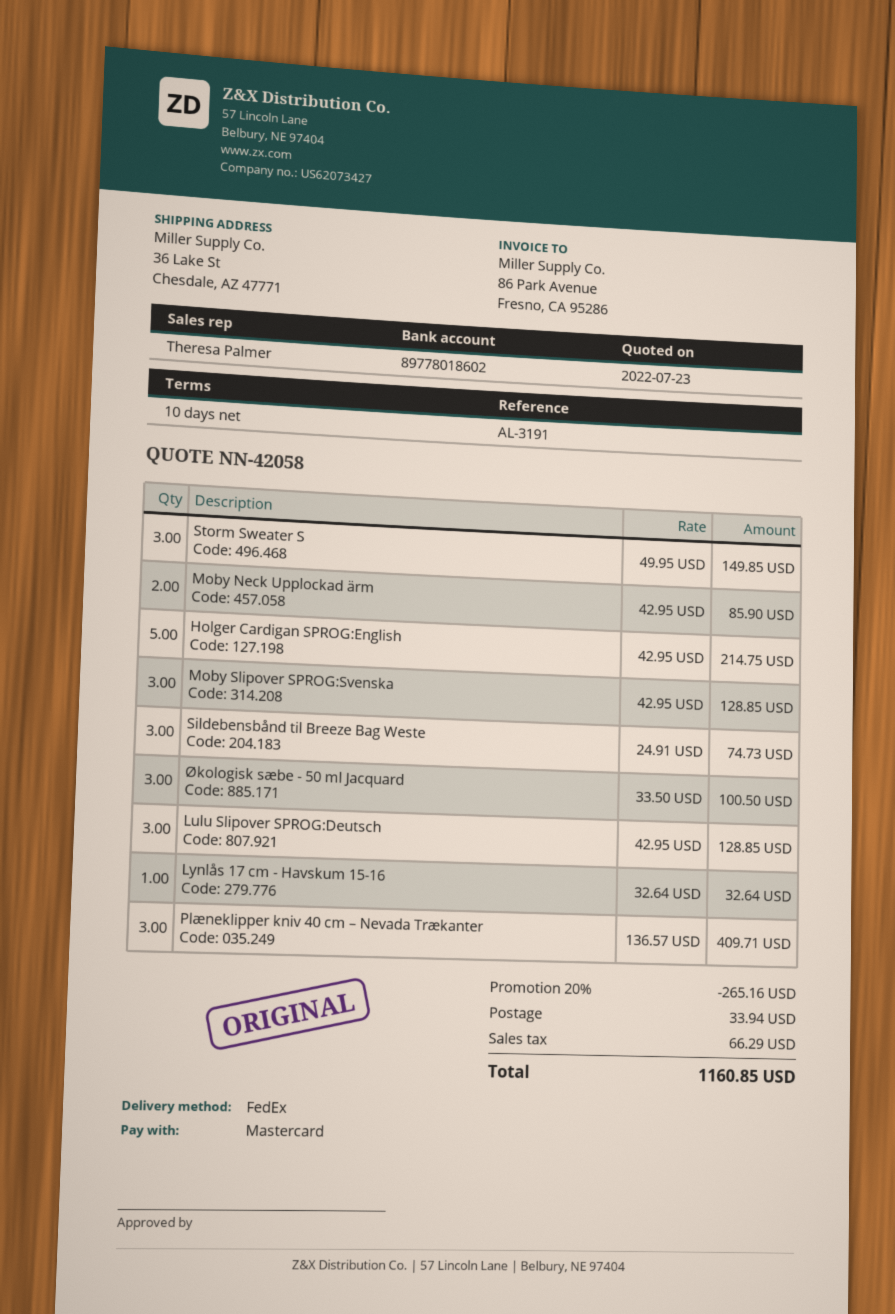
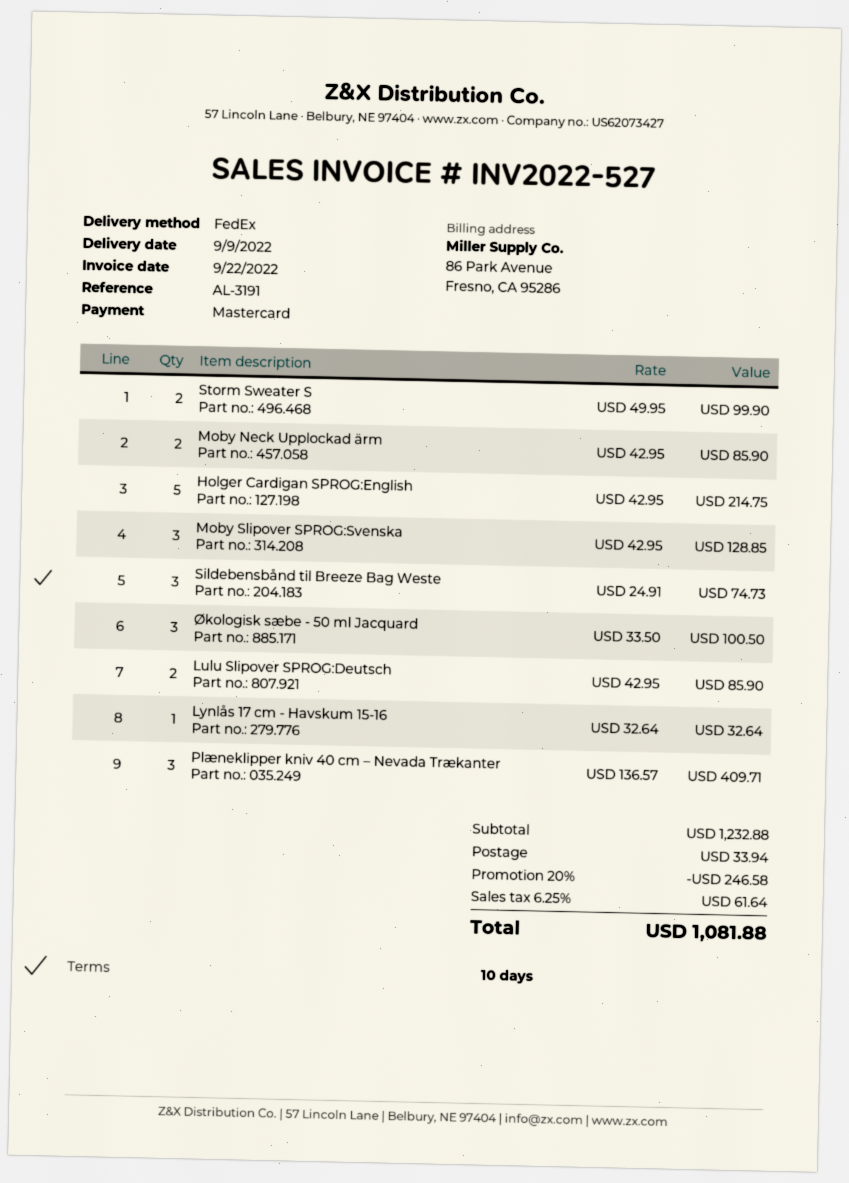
Storm Sweater S: 3 x 49.95 = 149.85 -> 2 x 49.95 = 99.90
Lulu Slipover SPROG:Deutsch: 3 x 42.95 = 128.85 -> 2 x 42.95 = 85.90
discount: 20% = 265.16 -> 20% = 246.58
tax: 66.29 -> 61.64
total: 1160.85 -> 1081.88

